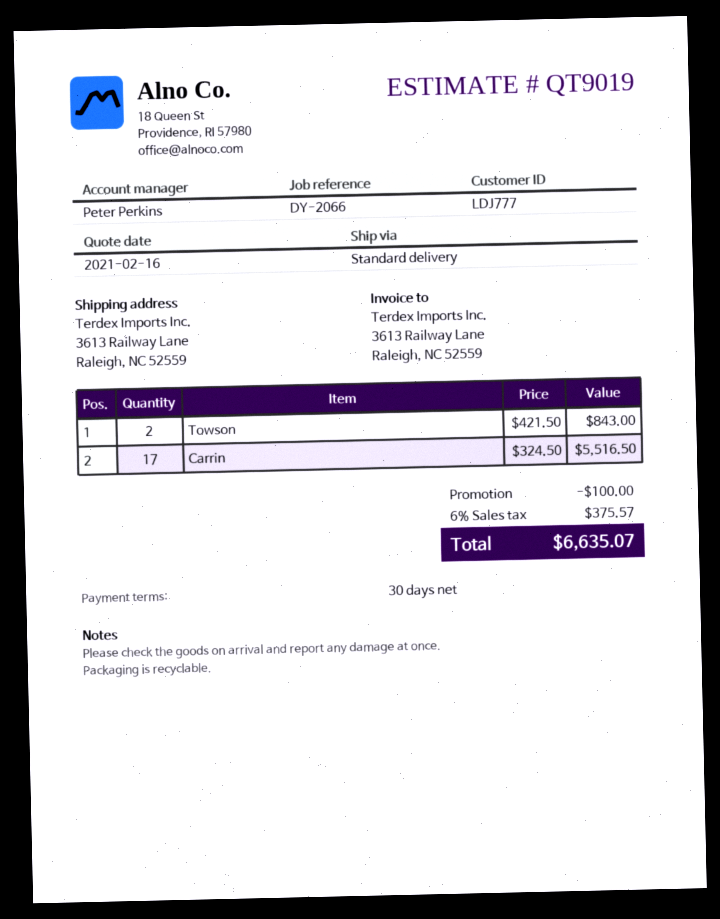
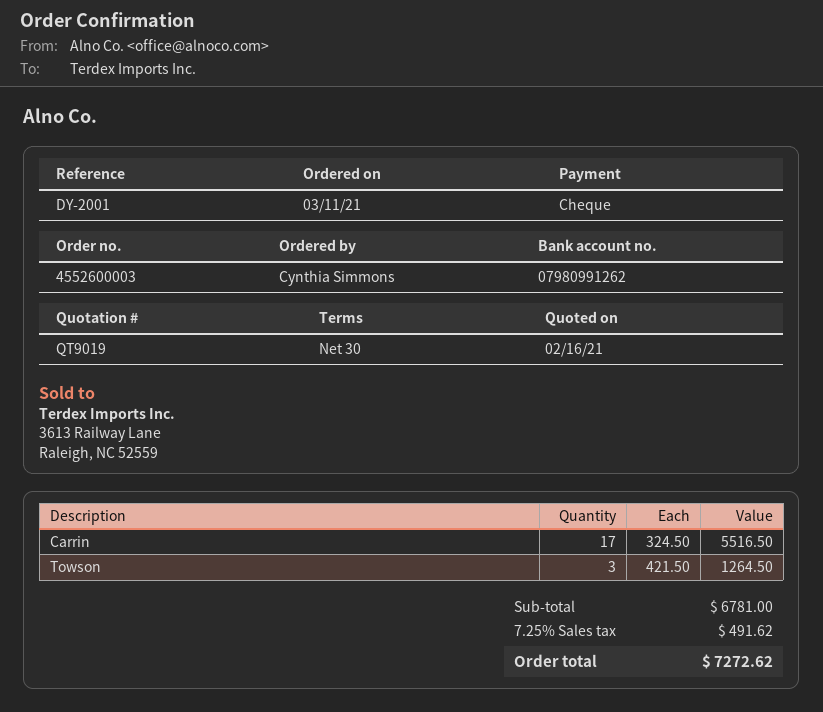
reference: DY-2066 -> DY-2001
Towson: 2 x 421.50 = 843.00 -> 3 x 421.50 = 1264.50
discount: 100.00 -> none
tax: 6% = 375.57 -> 7.25% = 491.62
total: 6635.07 -> 7272.62

